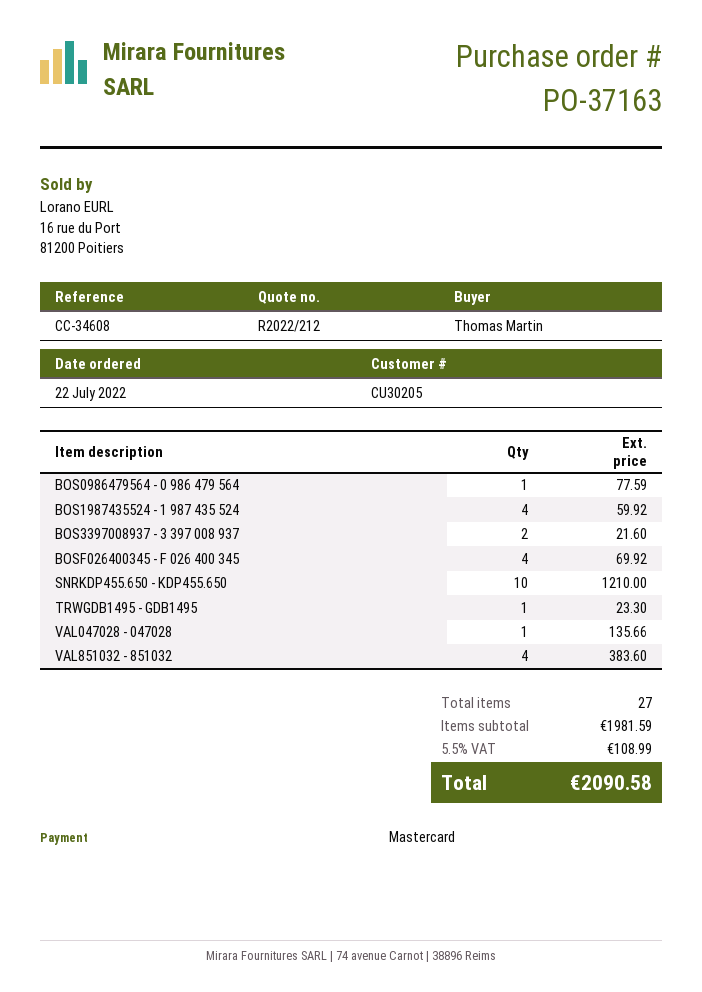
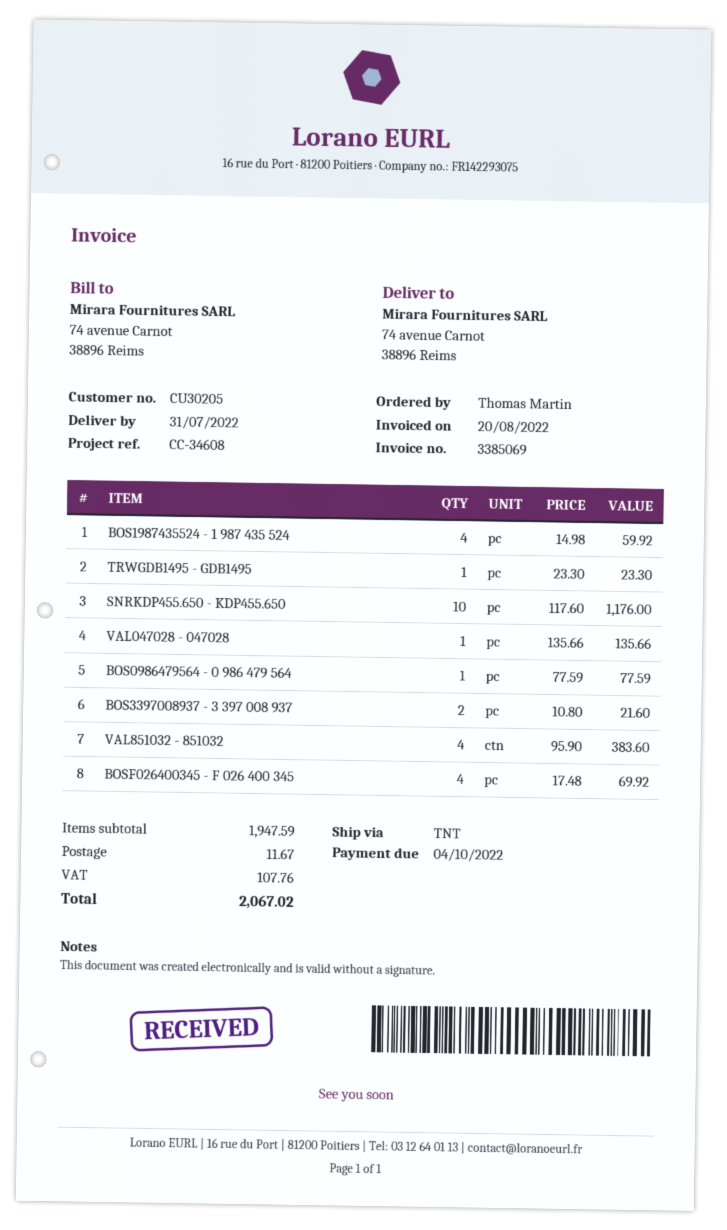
SNRKDP455.650 - KDP455.650: 10 for 1210.00 -> 10 for 1176.00
subtotal: 1981.59 -> 1947.59
shipping: none -> 11.67
tax: 108.99 -> 107.76
total: 2090.58 -> 2067.02

